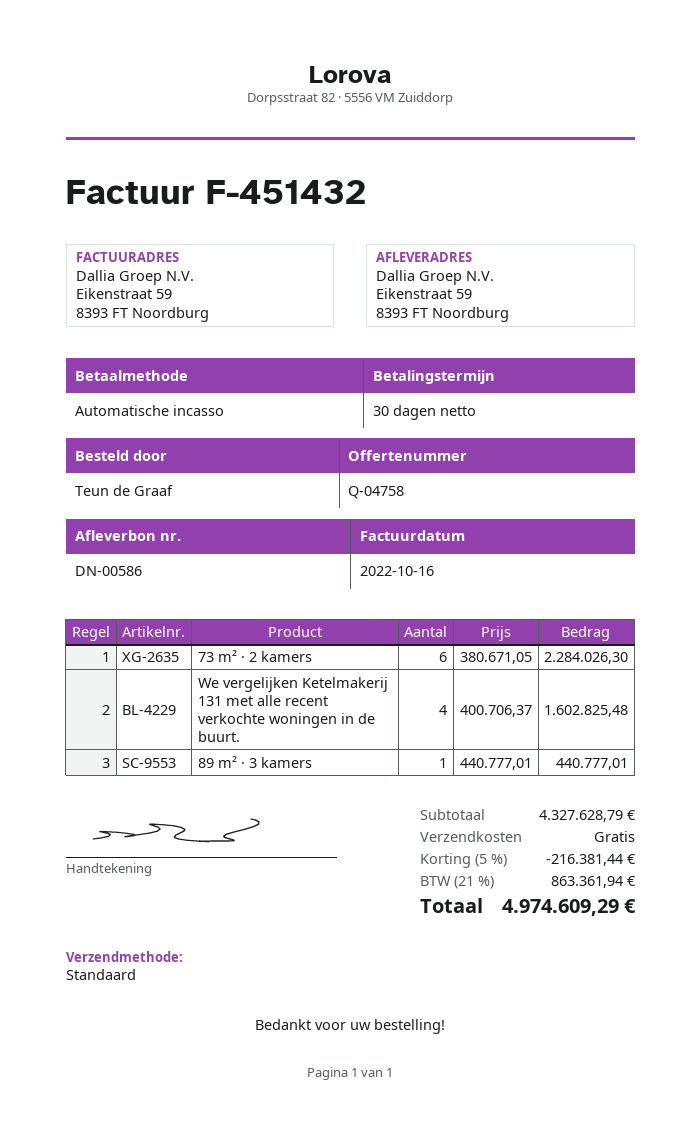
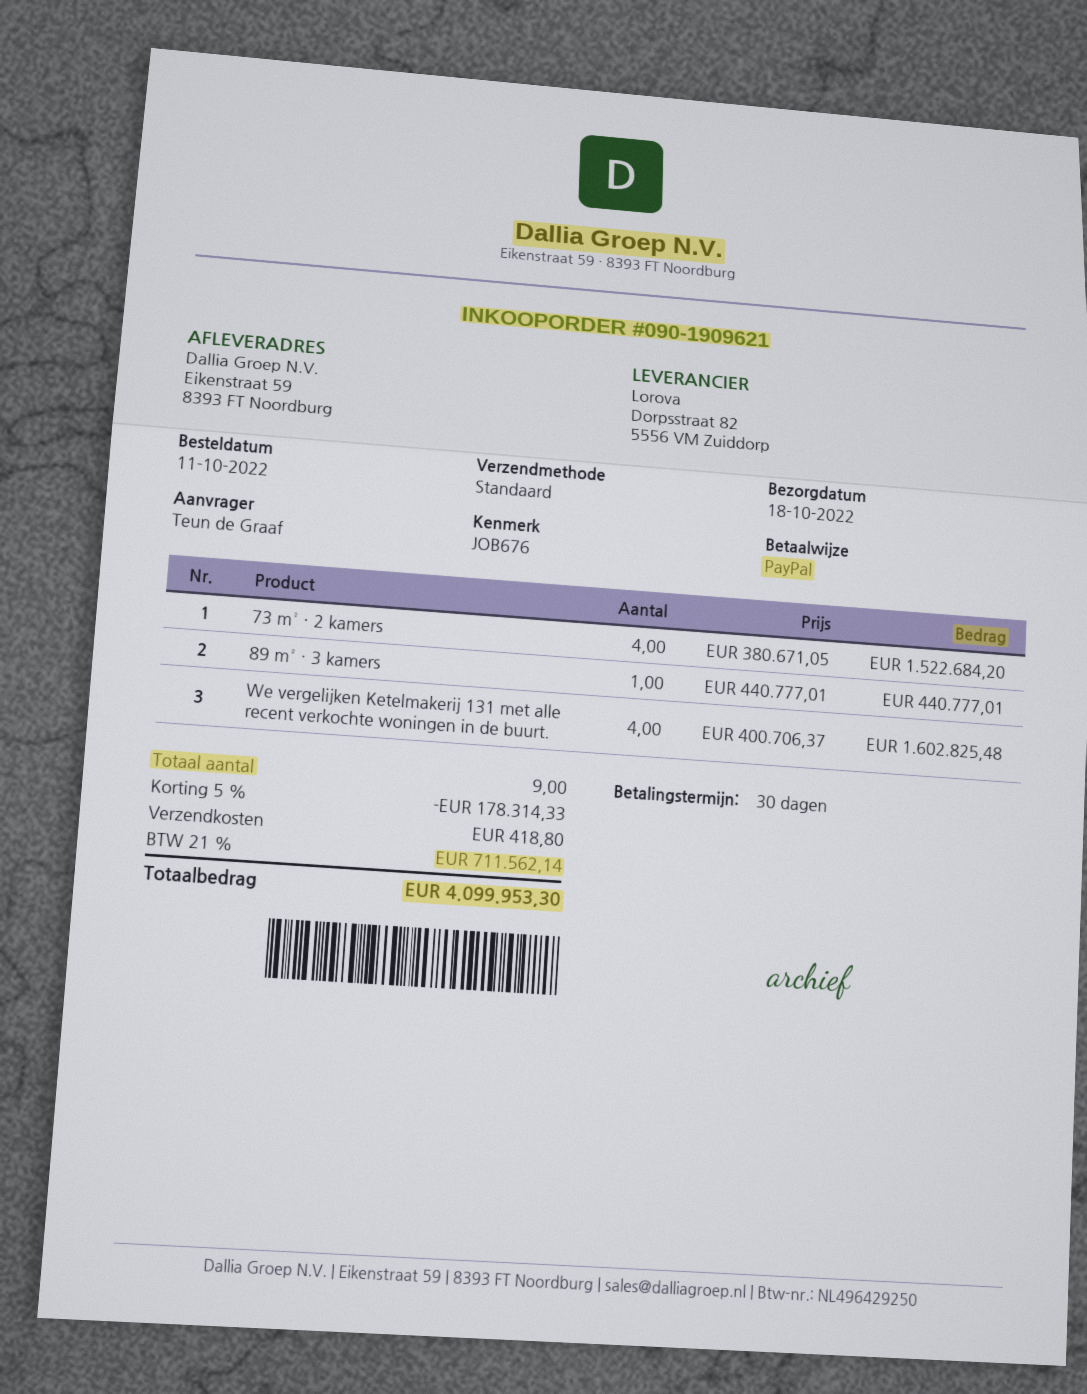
payment method: direct debit -> PayPal
73 m² · 2 kamers: 6 x 380671.05 = 2284026.30 -> 4 x 380671.05 = 1522684.20
discount: 5% = 216381.44 -> 5% = 178314.33
shipping: 0.00 -> 418.80
tax: 21% = 863361.94 -> 21% = 711562.14
total: 4974609.29 -> 4099953.30

